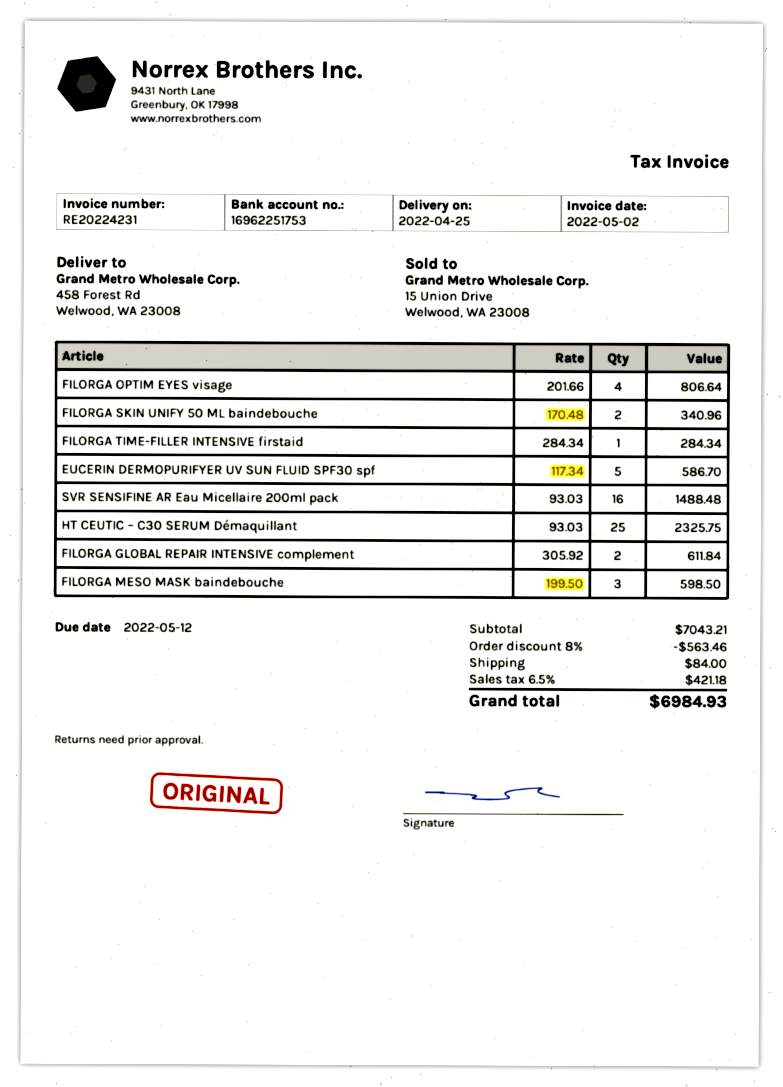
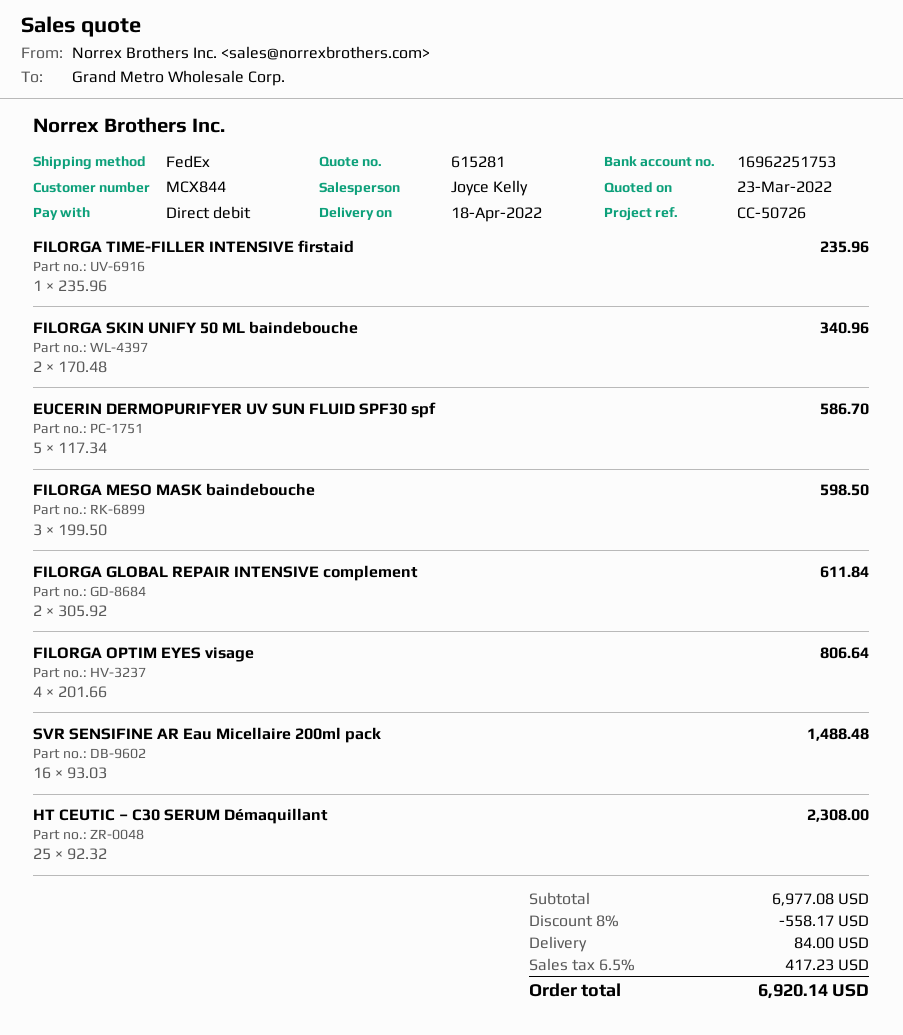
delivery date: 2022-04-25 -> 2022-04-18
FILORGA TIME-FILLER INTENSIVE firstaid: 1 x 284.34 = 284.34 -> 1 x 235.96 = 235.96
HT CEUTIC – C30 SERUM Démaquillant: 25 x 93.03 = 2325.75 -> 25 x 92.32 = 2308.00
subtotal: 7043.21 -> 6977.08
discount: 8% = 563.46 -> 8% = 558.17
tax: 6.5% = 421.18 -> 6.5% = 417.23
total: 6984.93 -> 6920.14

